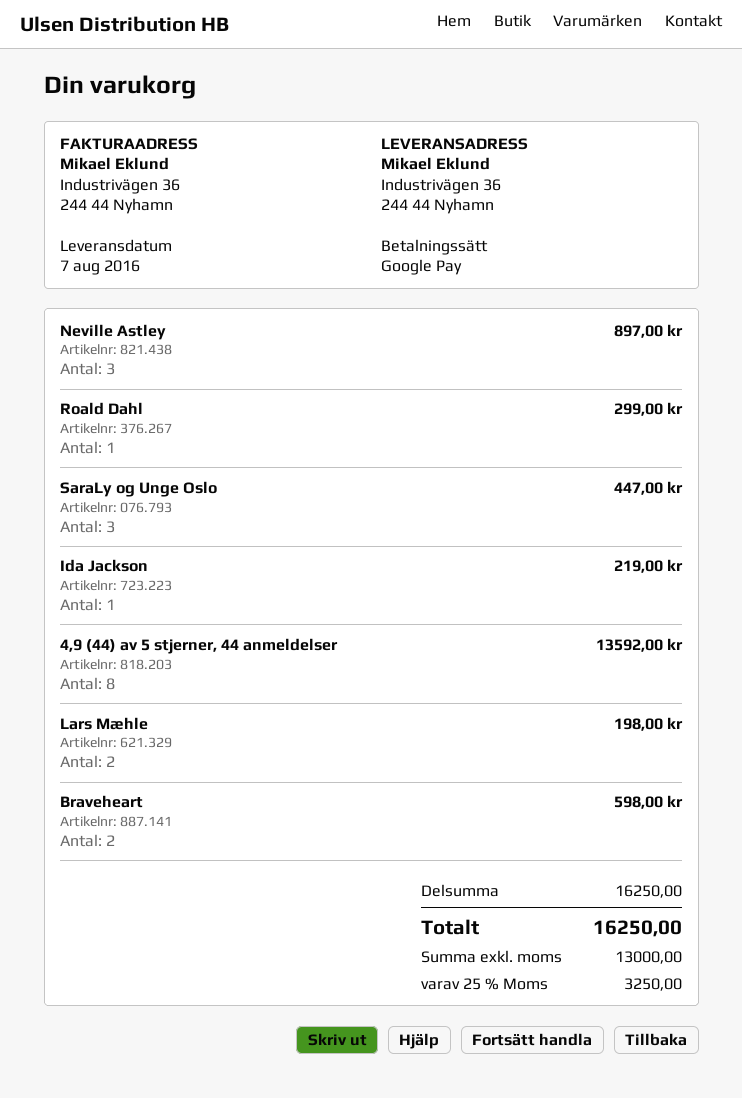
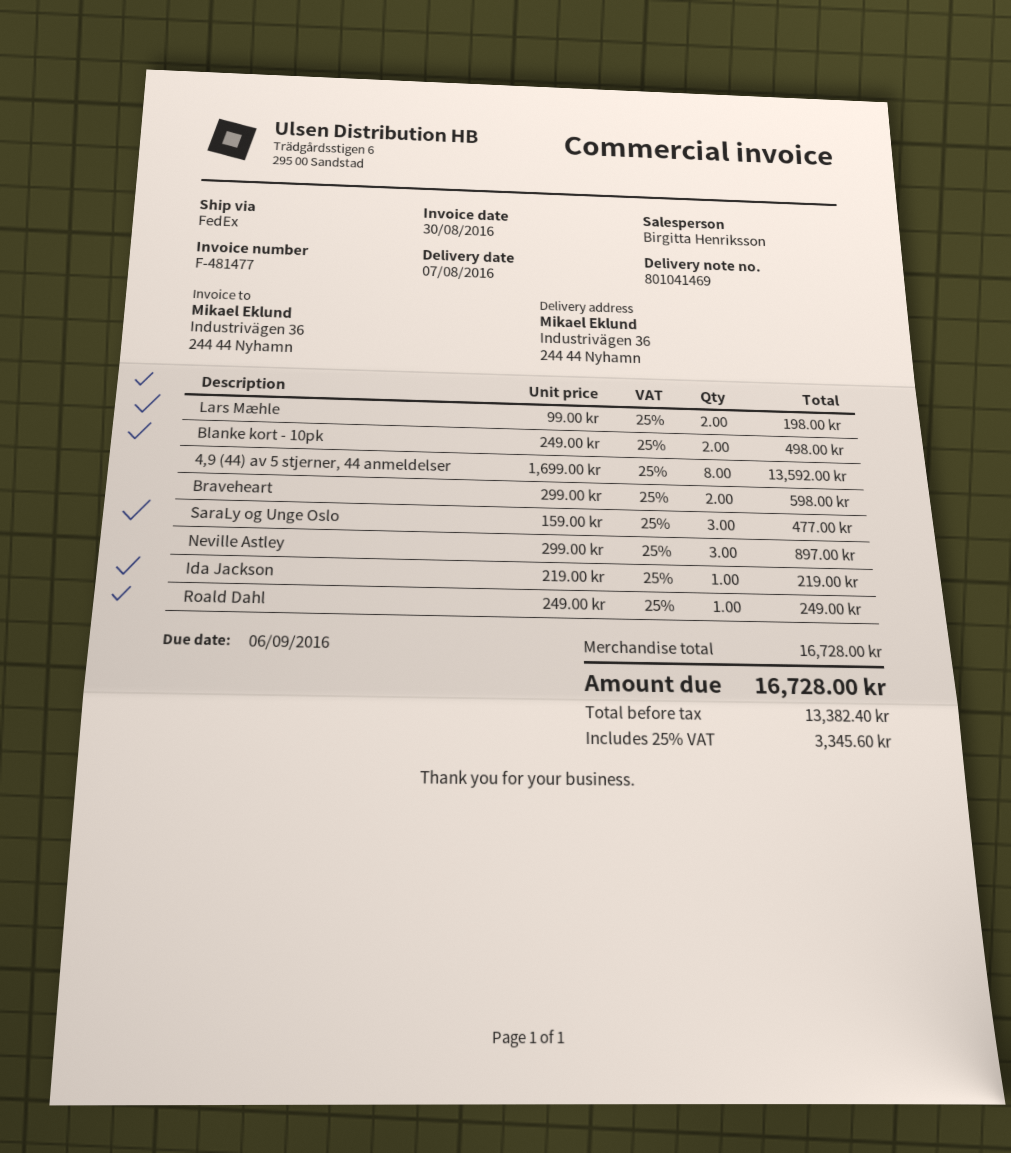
Roald Dahl: 1 for 299.00 -> 1 for 249.00
SaraLy og Unge Oslo: 3 for 447.00 -> 3 for 477.00
Blanke kort - 10pk: none -> 2 for 498.00
subtotal: 16250.00 -> 16728.00
net: 13000.00 -> 13382.40
tax: 25% = 3250.00 -> 25% = 3345.60
total: 16250.00 -> 16728.00

